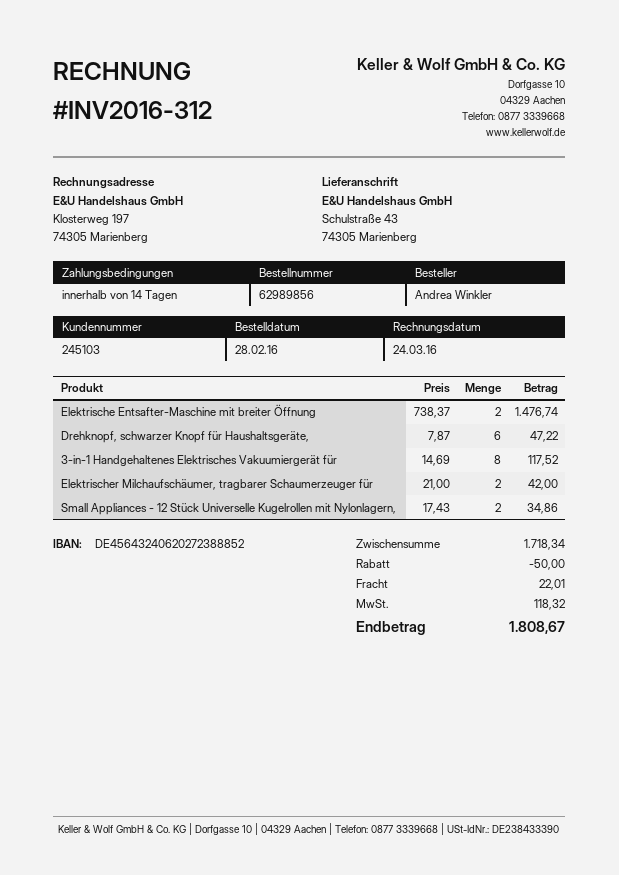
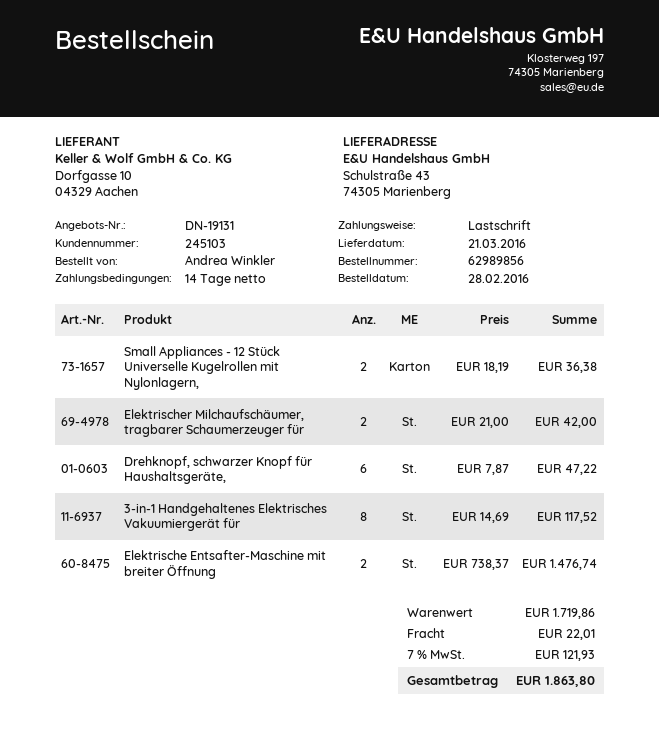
Small Appliances - 12 Stück Universelle Kugelrollen mit Nylonlagern,: 2 x 17.43 = 34.86 -> 2 x 18.19 = 36.38
subtotal: 1718.34 -> 1719.86
discount: 50.00 -> none
tax: 118.32 -> 121.93
total: 1808.67 -> 1863.80

